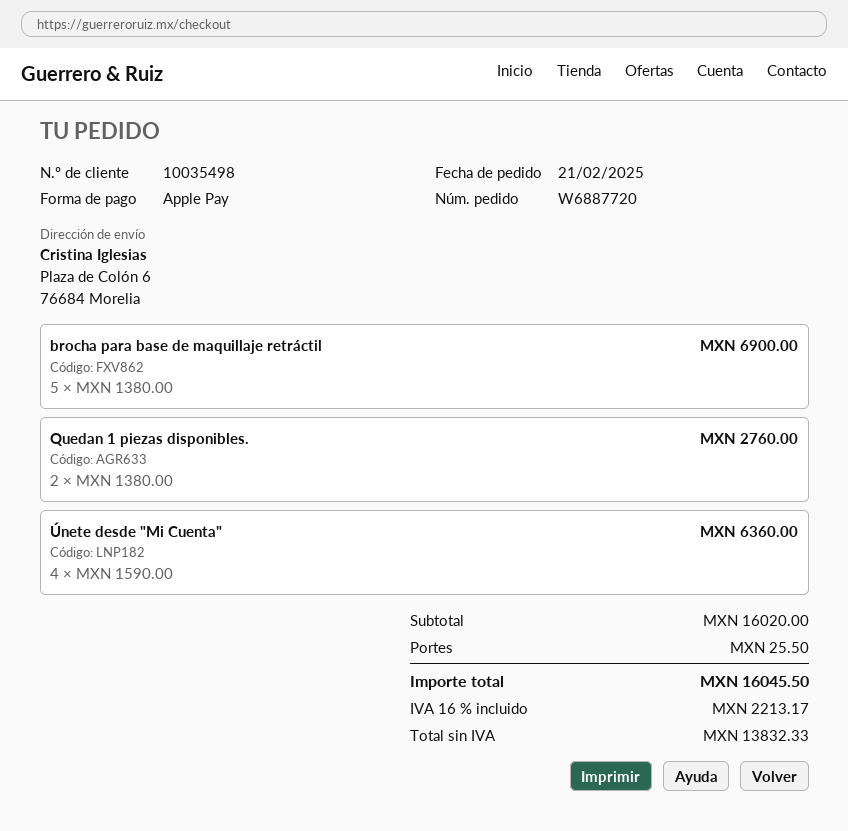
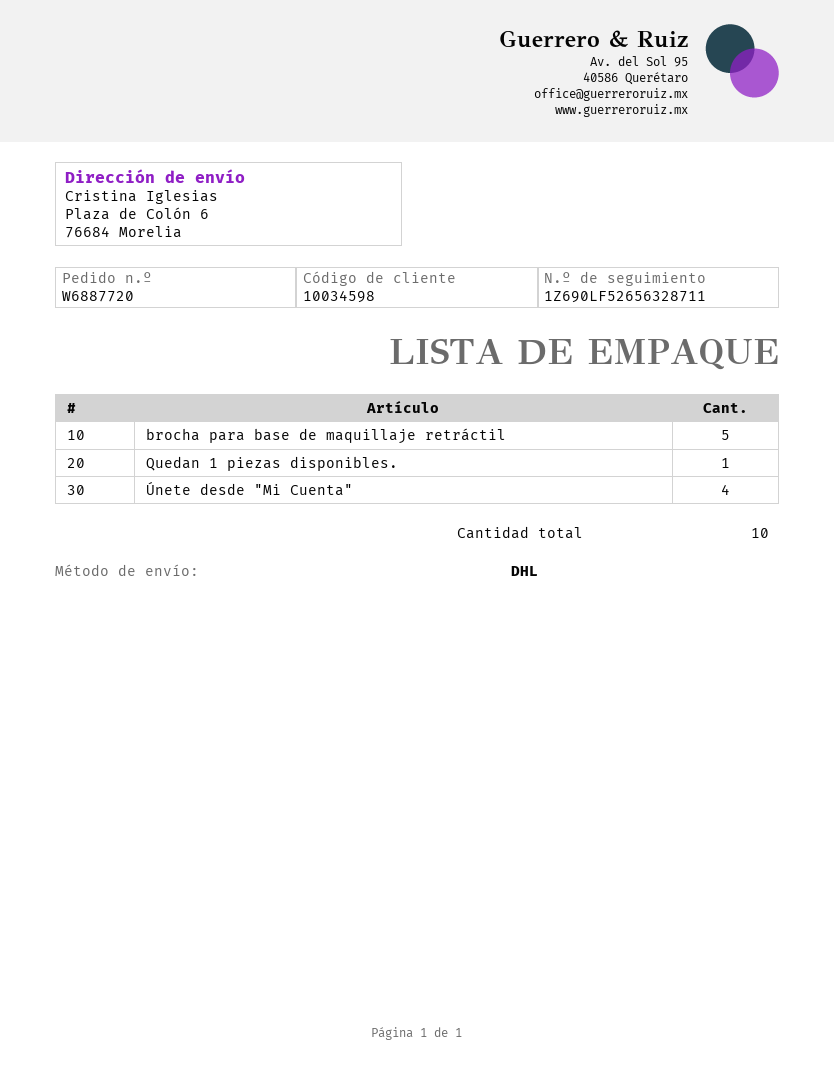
customer number: 10035498 -> 10034598
Quedan 1 piezas disponibles.: 2 -> 1

